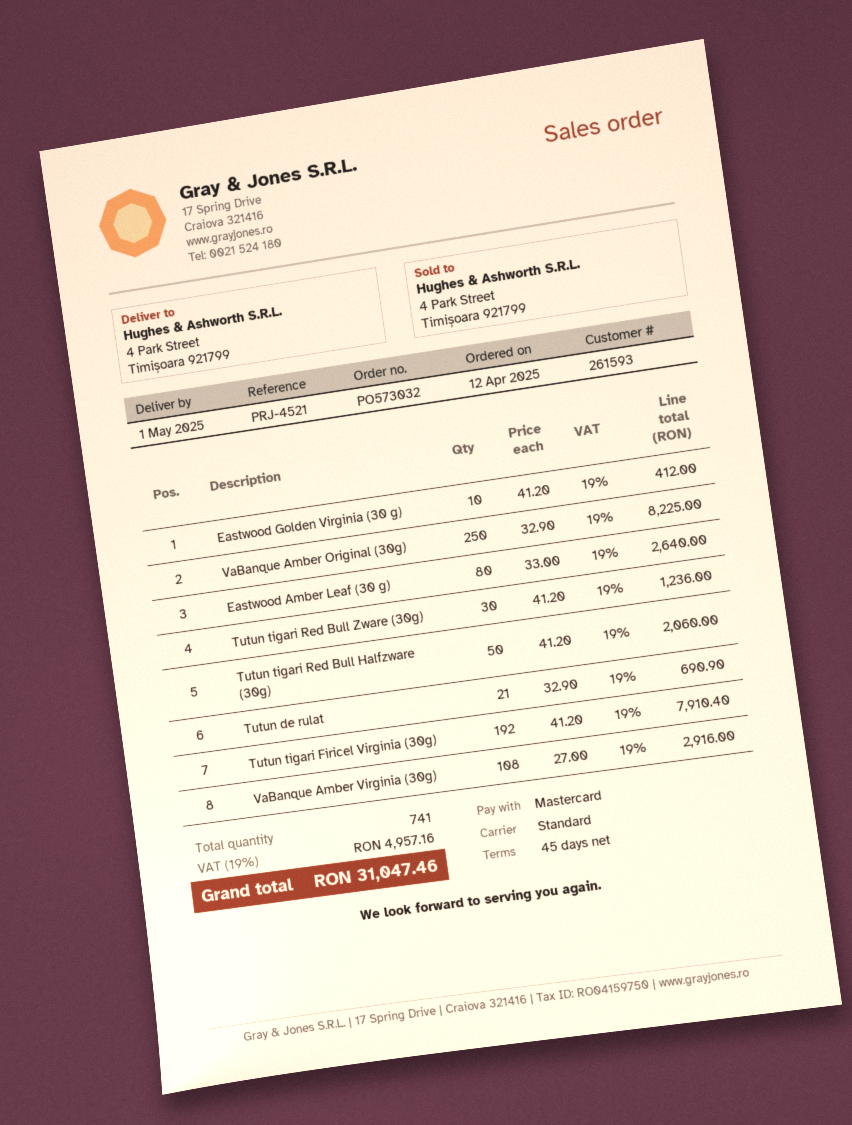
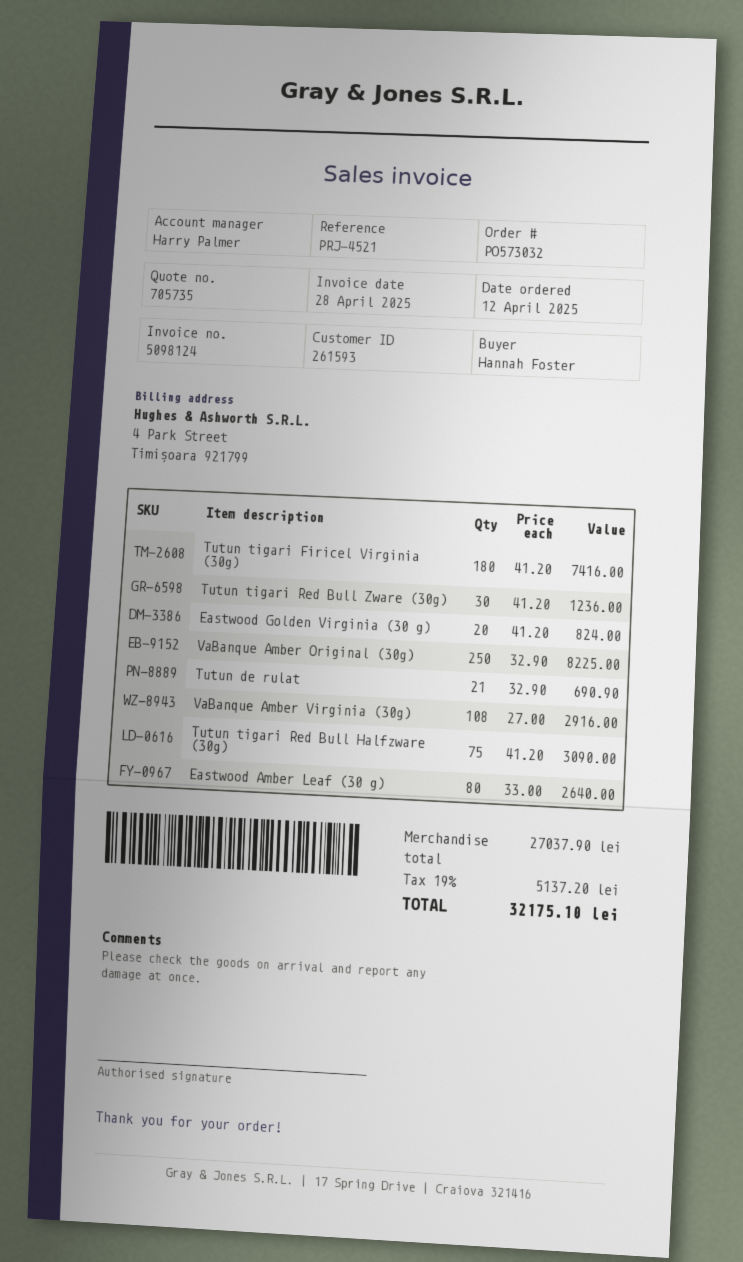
Eastwood Golden Virginia (30 g): 10 x 41.20 = 412.00 -> 20 x 41.20 = 824.00
Tutun tigari Red Bull Halfzware (30g): 50 x 41.20 = 2060.00 -> 75 x 41.20 = 3090.00
Tutun tigari Firicel Virginia (30g): 192 x 41.20 = 7910.40 -> 180 x 41.20 = 7416.00
tax: 19% = 4957.16 -> 19% = 5137.20
total: 31047.46 -> 32175.10

